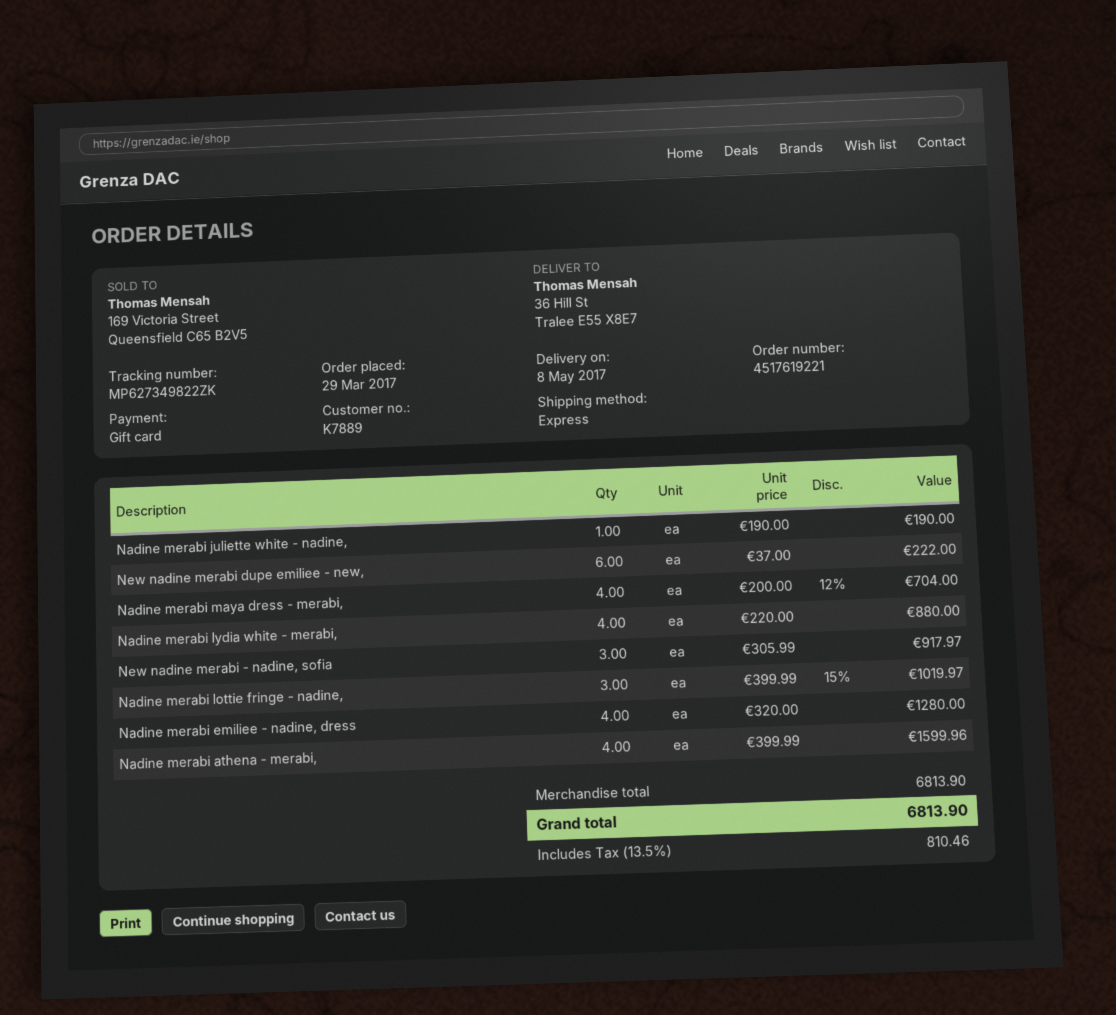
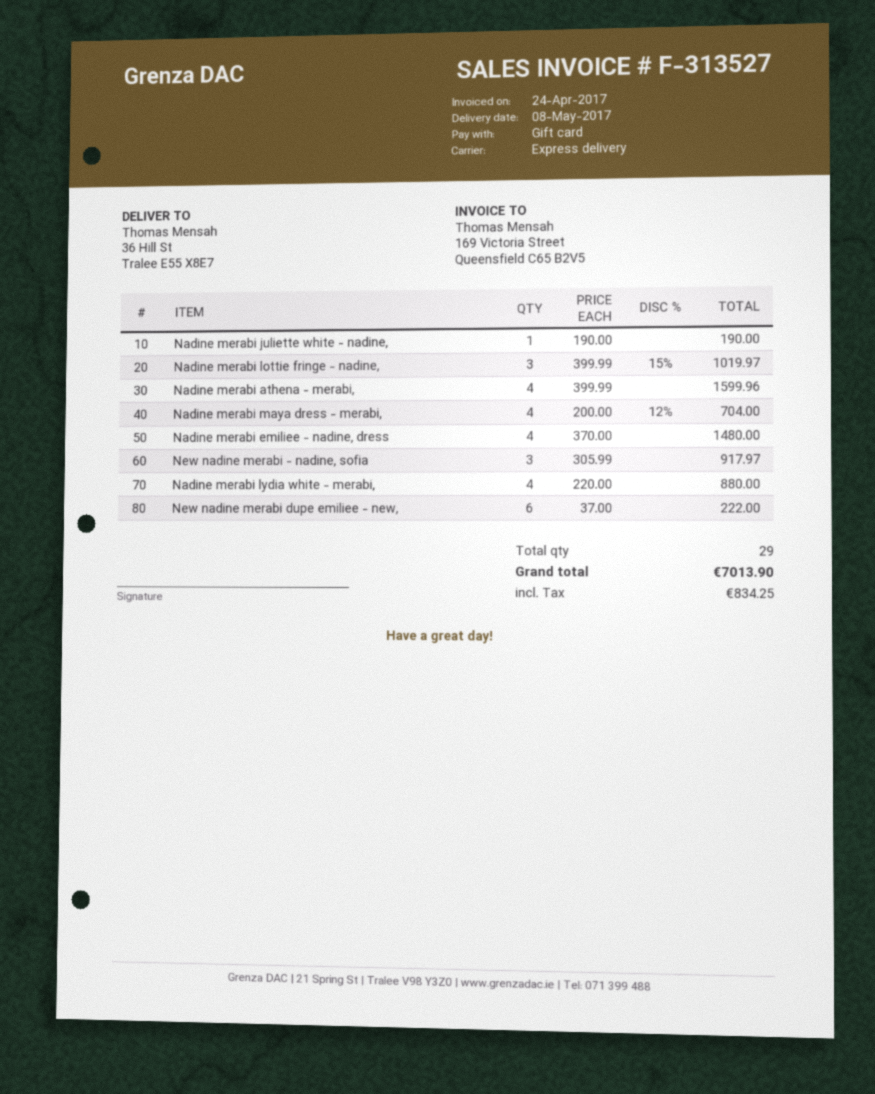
Nadine merabi emiliee - nadine, dress: 4 x 320.00 = 1280.00 -> 4 x 370.00 = 1480.00
tax: 810.46 -> 834.25
total: 6813.90 -> 7013.90

